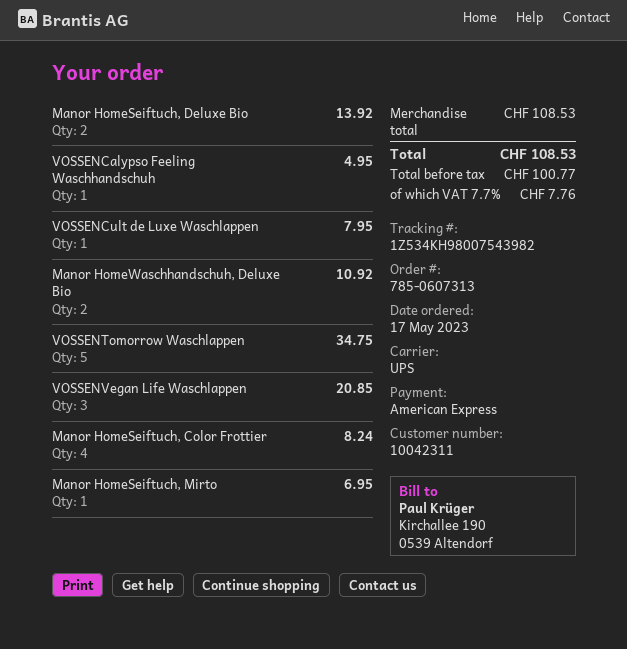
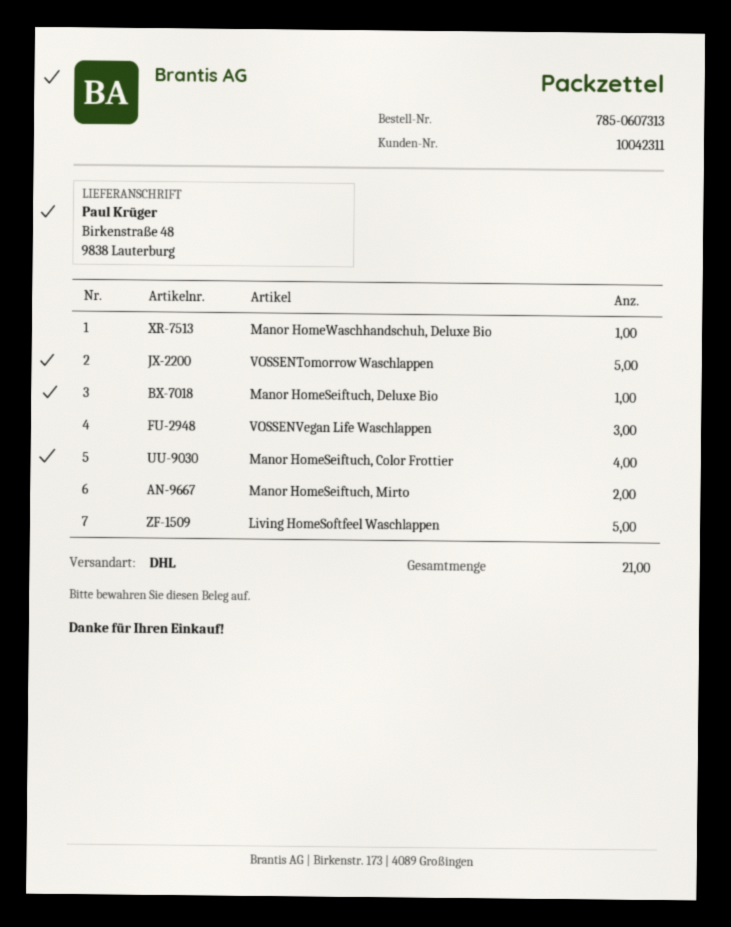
shipping method: UPS -> DHL
Manor HomeSeiftuch, Deluxe Bio: 2 -> 1
VOSSENCalypso Feeling Waschhandschuh: 1 -> none
VOSSENCult de Luxe Waschlappen: 1 -> none
Manor HomeWaschhandschuh, Deluxe Bio: 2 -> 1
Manor HomeSeiftuch, Mirto: 1 -> 2
Living HomeSoftfeel Waschlappen: none -> 5

